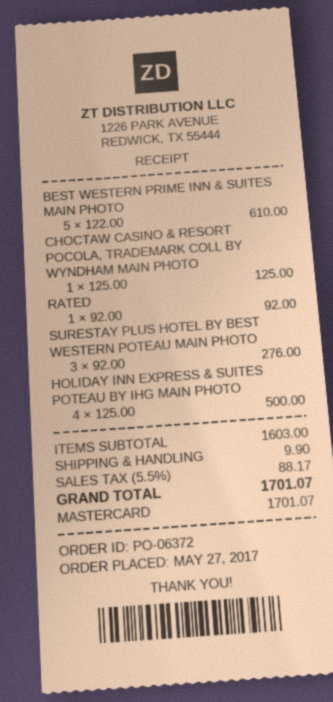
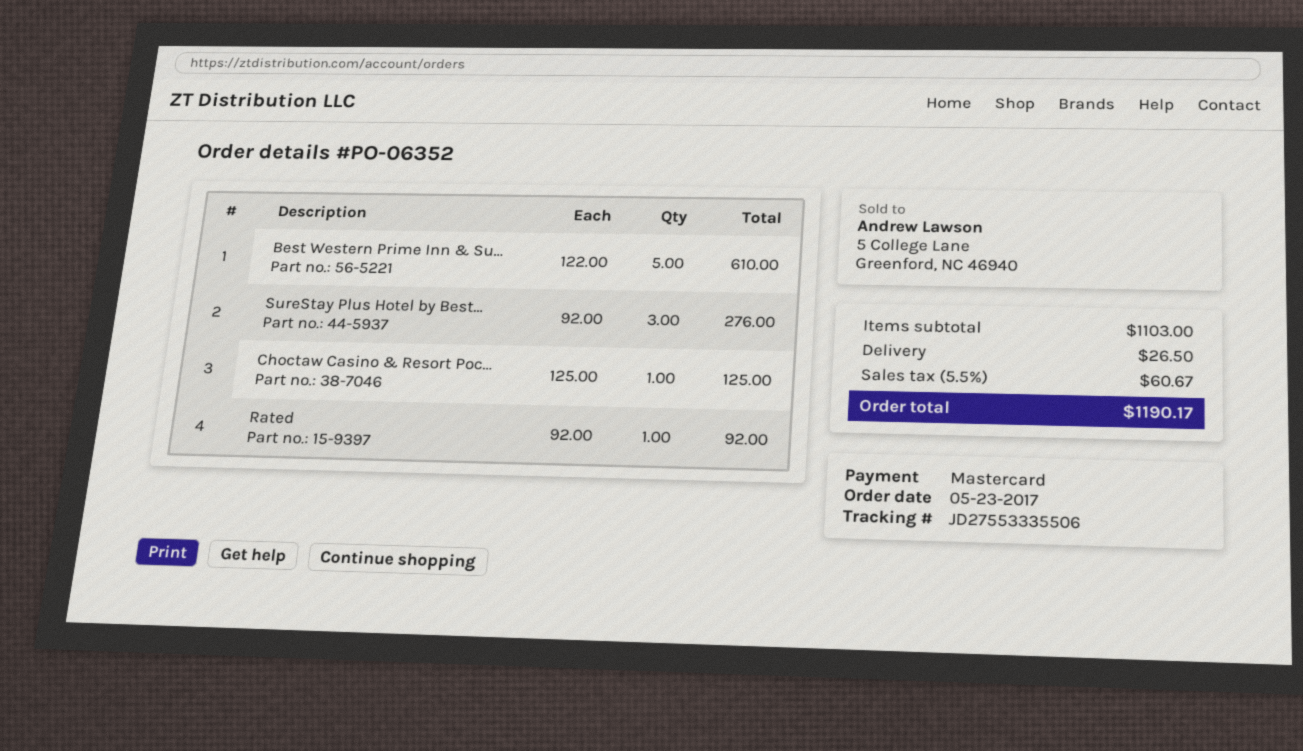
order number: PO-06372 -> PO-06352
order date: 2017-05-27 -> 2017-05-23
HOLIDAY INN EXPRESS & SUITES POTEAU BY IHG MAIN PHOTO: 4 x 125.00 = 500.00 -> none
subtotal: 1603.00 -> 1103.00
shipping: 9.90 -> 26.50
tax: 5.5% = 88.17 -> 5.5% = 60.67
total: 1701.07 -> 1190.17

